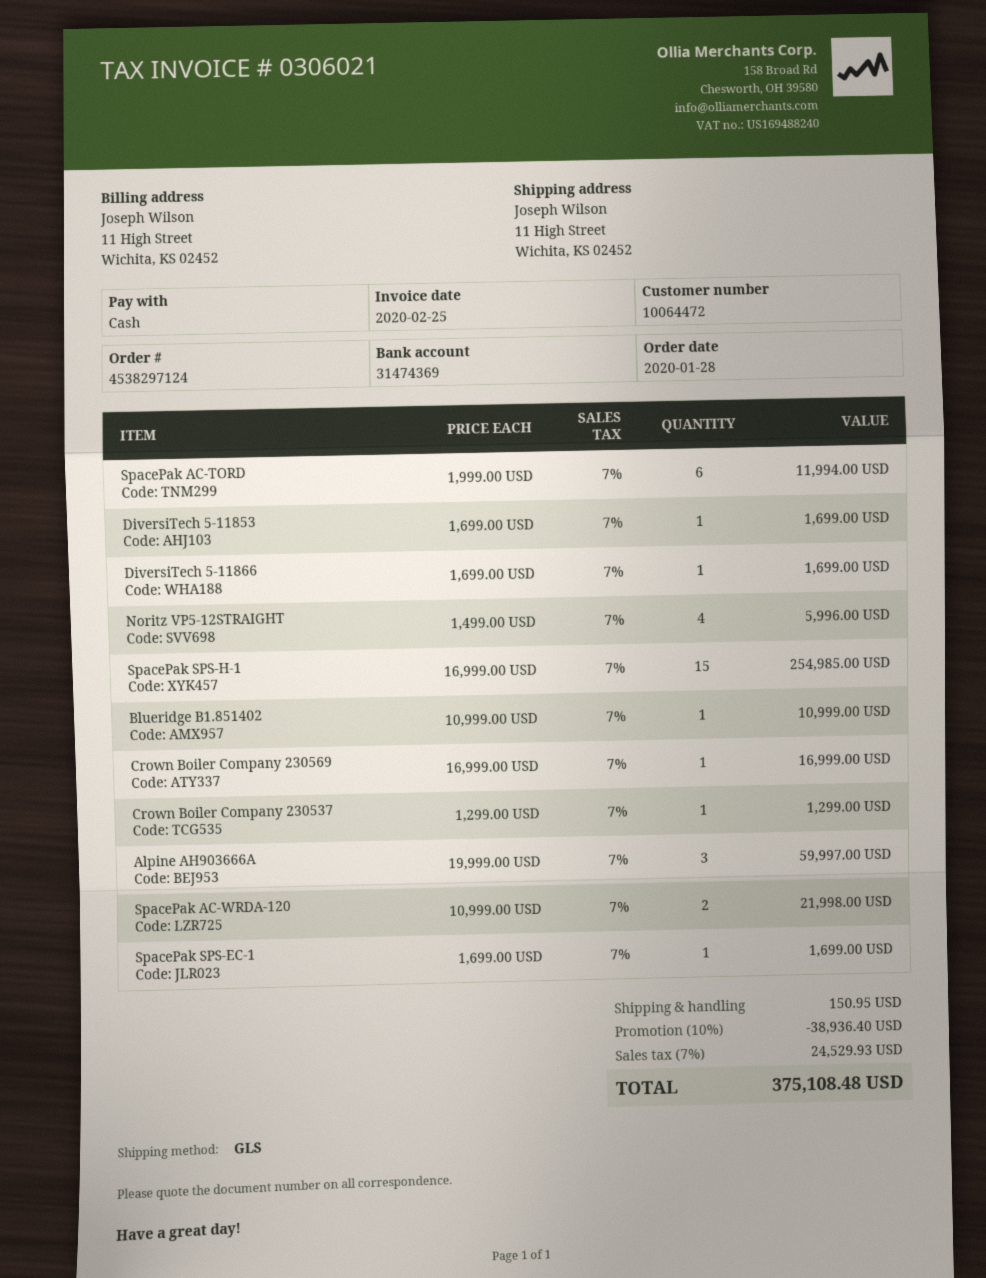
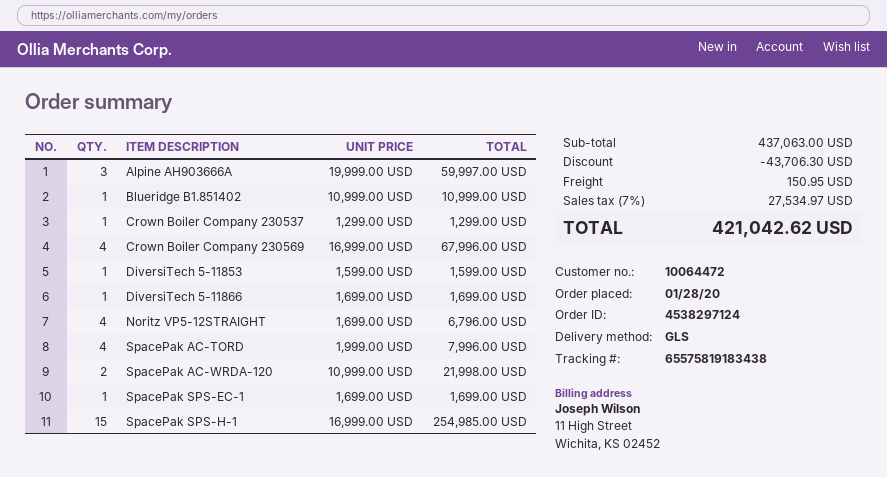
SpacePak AC-TORD: 6 x 1999.00 = 11994.00 -> 4 x 1999.00 = 7996.00
DiversiTech 5-11853: 1 x 1699.00 = 1699.00 -> 1 x 1599.00 = 1599.00
Noritz VP5-12STRAIGHT: 4 x 1499.00 = 5996.00 -> 4 x 1699.00 = 6796.00
Crown Boiler Company 230569: 1 x 16999.00 = 16999.00 -> 4 x 16999.00 = 67996.00
discount: 38936.40 -> 43706.30
tax: 7% = 24529.93 -> 7% = 27534.97
total: 375108.48 -> 421042.62

